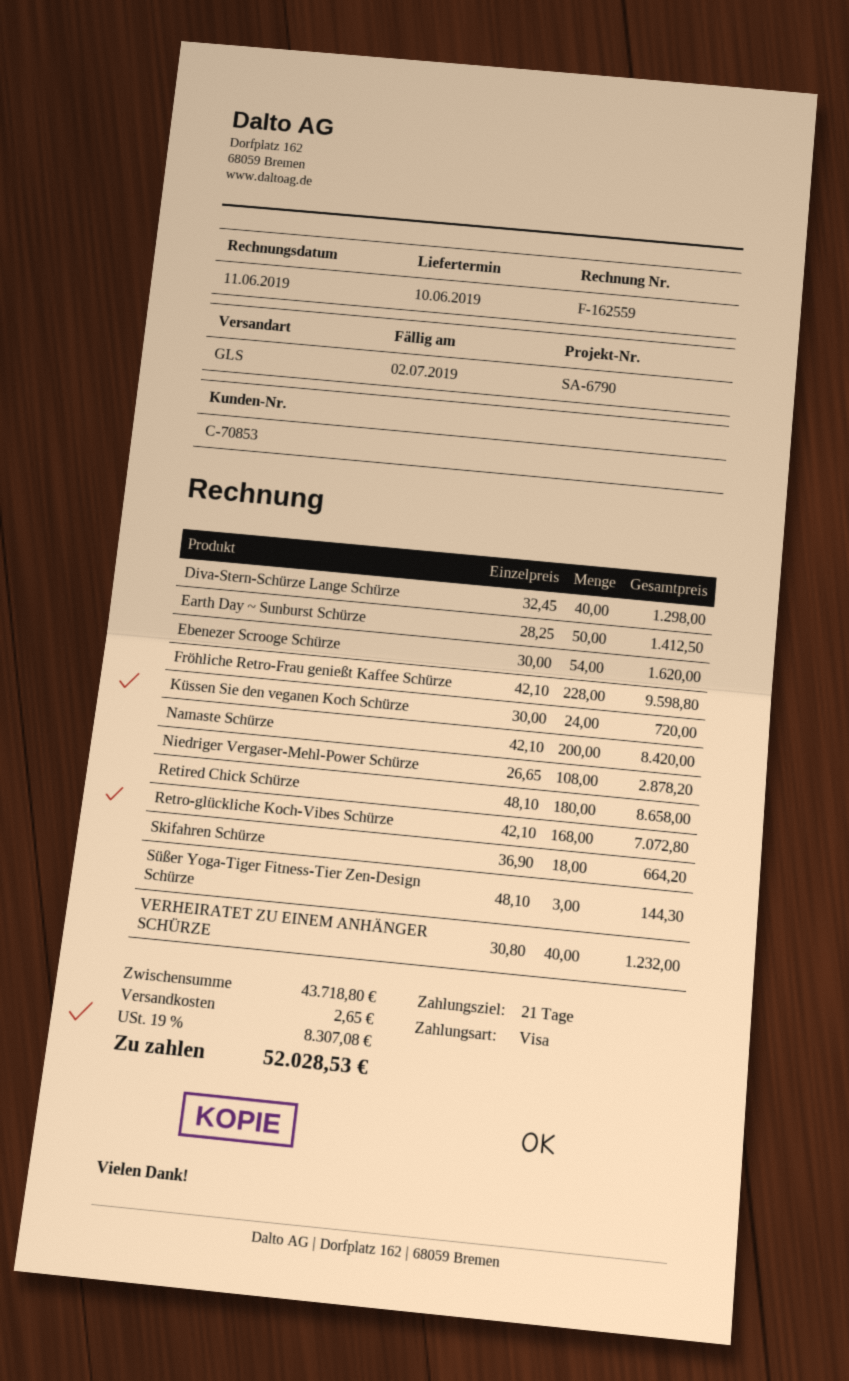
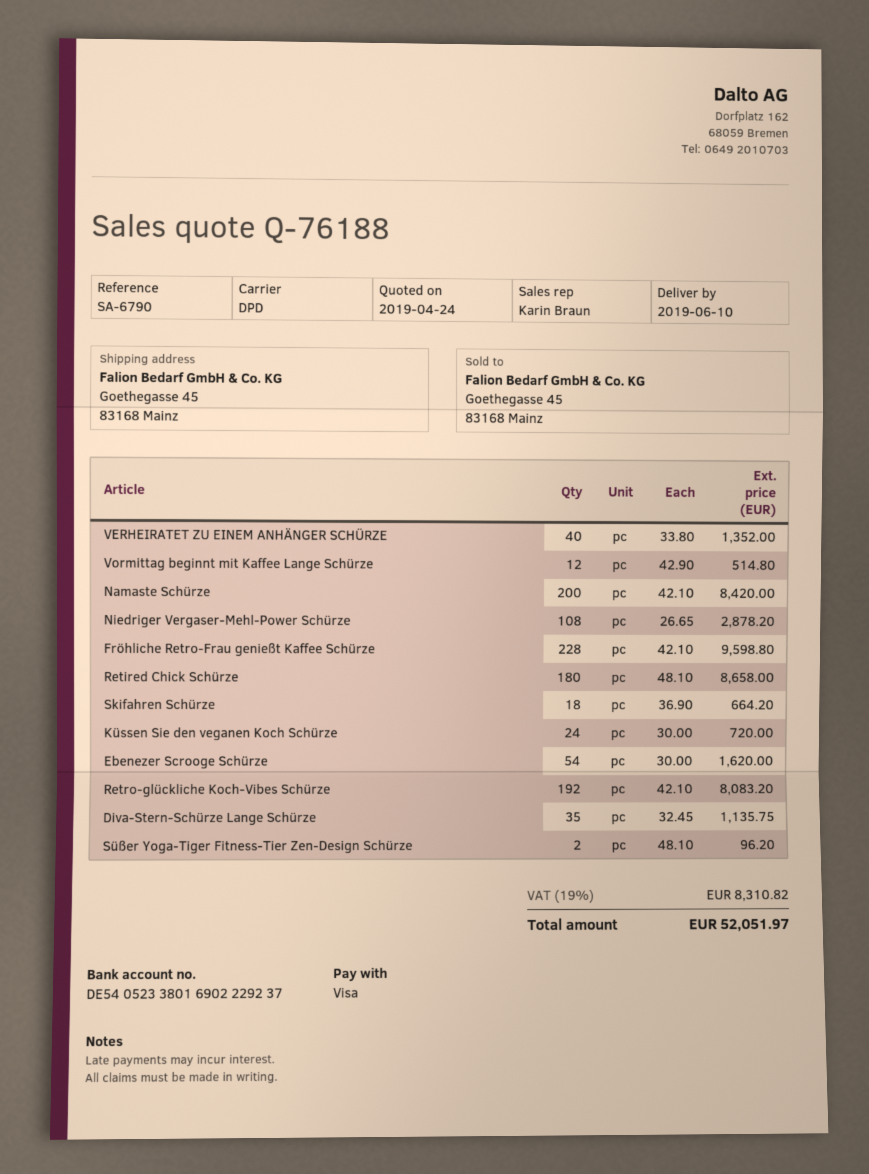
shipping method: GLS -> DPD
Diva-Stern-Schürze Lange Schürze: 40 x 32.45 = 1298.00 -> 35 x 32.45 = 1135.75
Earth Day ~ Sunburst Schürze: 50 x 28.25 = 1412.50 -> none
Retro-glückliche Koch-Vibes Schürze: 168 x 42.10 = 7072.80 -> 192 x 42.10 = 8083.20
Süßer Yoga-Tiger Fitness-Tier Zen-Design Schürze: 3 x 48.10 = 144.30 -> 2 x 48.10 = 96.20
VERHEIRATET ZU EINEM ANHÄNGER SCHÜRZE: 40 x 30.80 = 1232.00 -> 40 x 33.80 = 1352.00
Vormittag beginnt mit Kaffee Lange Schürze: none -> 12 x 42.90 = 514.80
shipping: 2.65 -> none
tax: 19% = 8307.08 -> 19% = 8310.82
total: 52028.53 -> 52051.97

